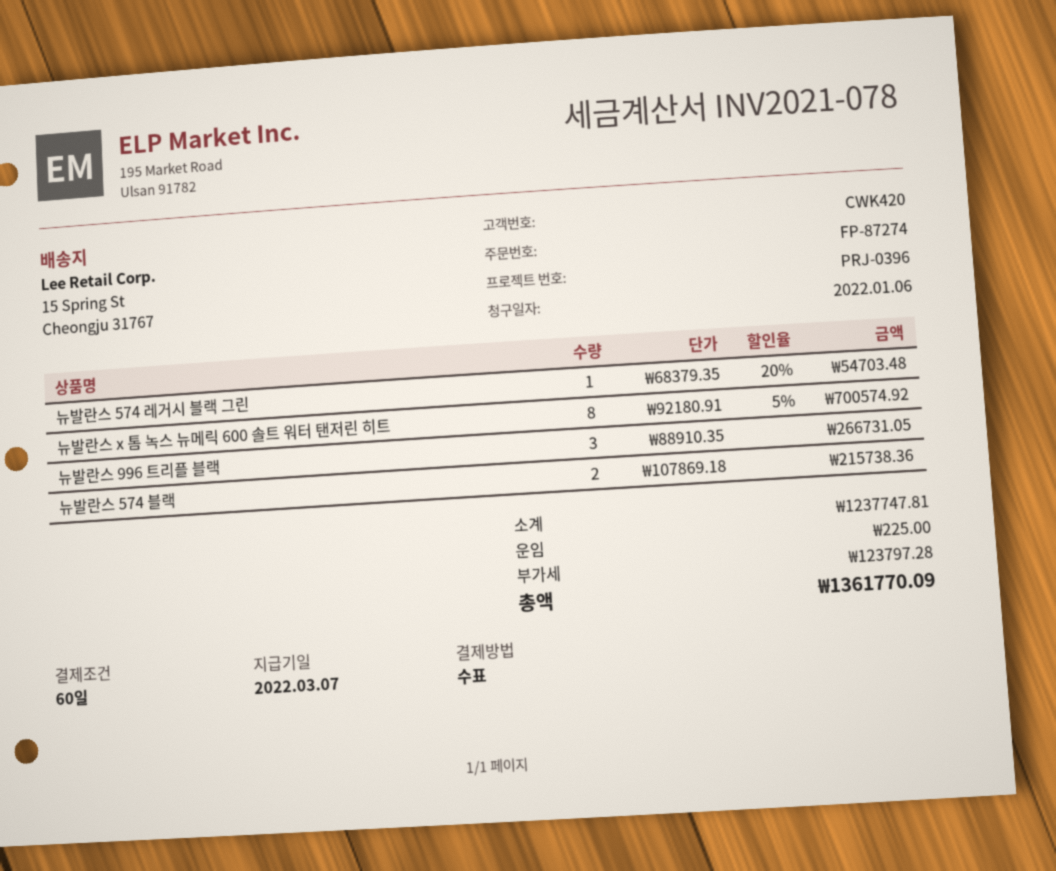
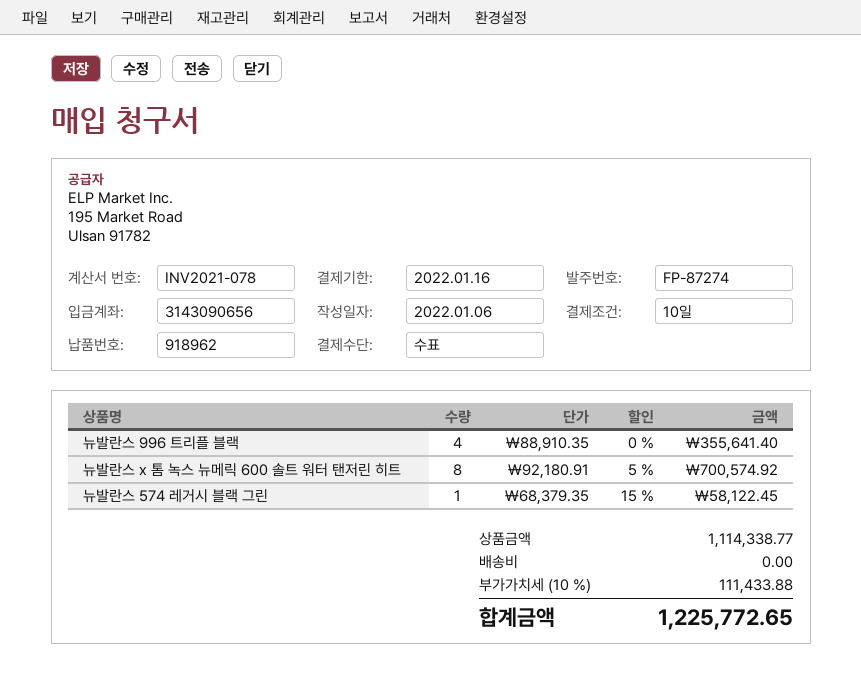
payment terms: 60 days -> 10 days
due date: 2022-03-07 -> 2022-01-16
뉴발란스 574 레거시 블랙 그린: 1 x 68379.35 - 20% = 54703.48 -> 1 x 68379.35 - 15% = 58122.45
뉴발란스 996 트리플 블랙: 3 x 88910.35 = 266731.05 -> 4 x 88910.35 = 355641.40
뉴발란스 574 블랙: 2 x 107869.18 = 215738.36 -> none
subtotal: 1237747.81 -> 1114338.77
shipping: 225.00 -> 0.00
tax: 123797.28 -> 111433.88
total: 1361770.09 -> 1225772.65

